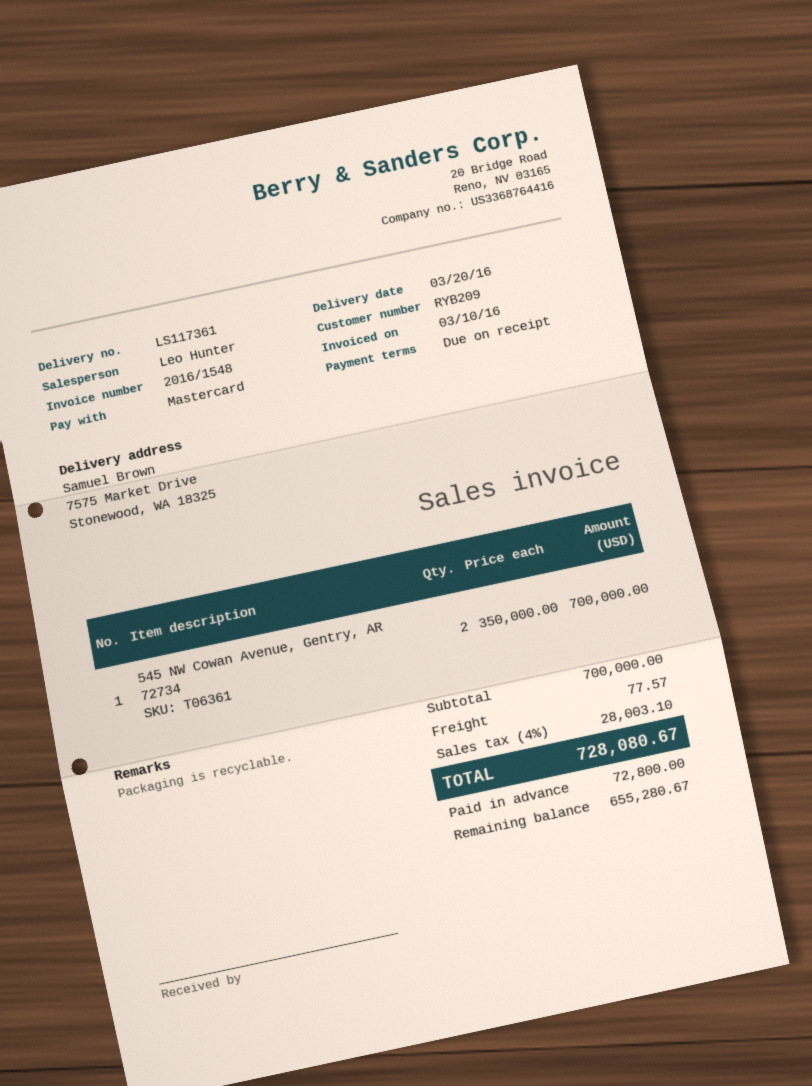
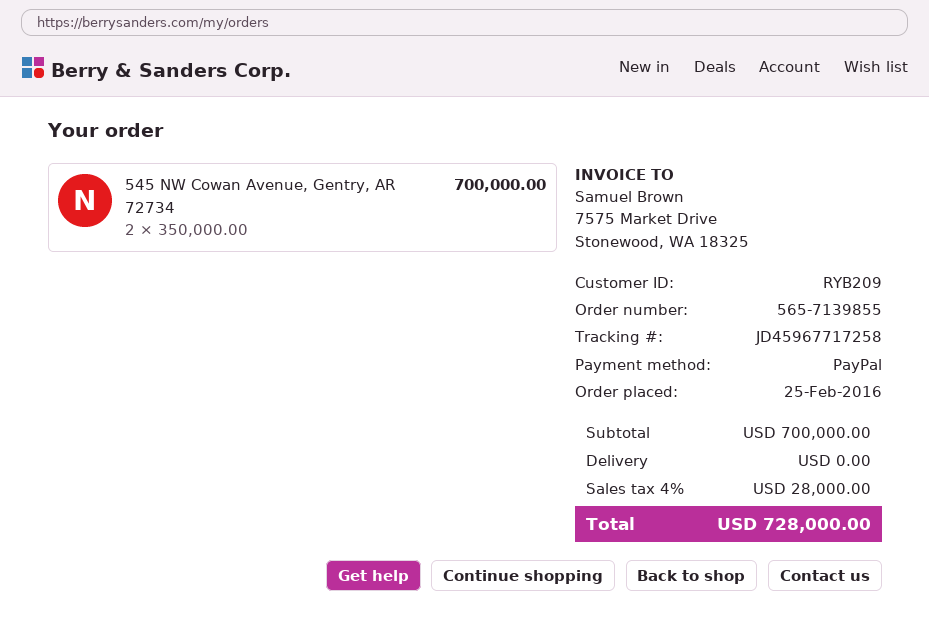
payment method: Mastercard -> PayPal
shipping: 77.57 -> 0.00
tax: 4% = 28003.10 -> 4% = 28000.00
total: 728080.67 -> 728000.00

